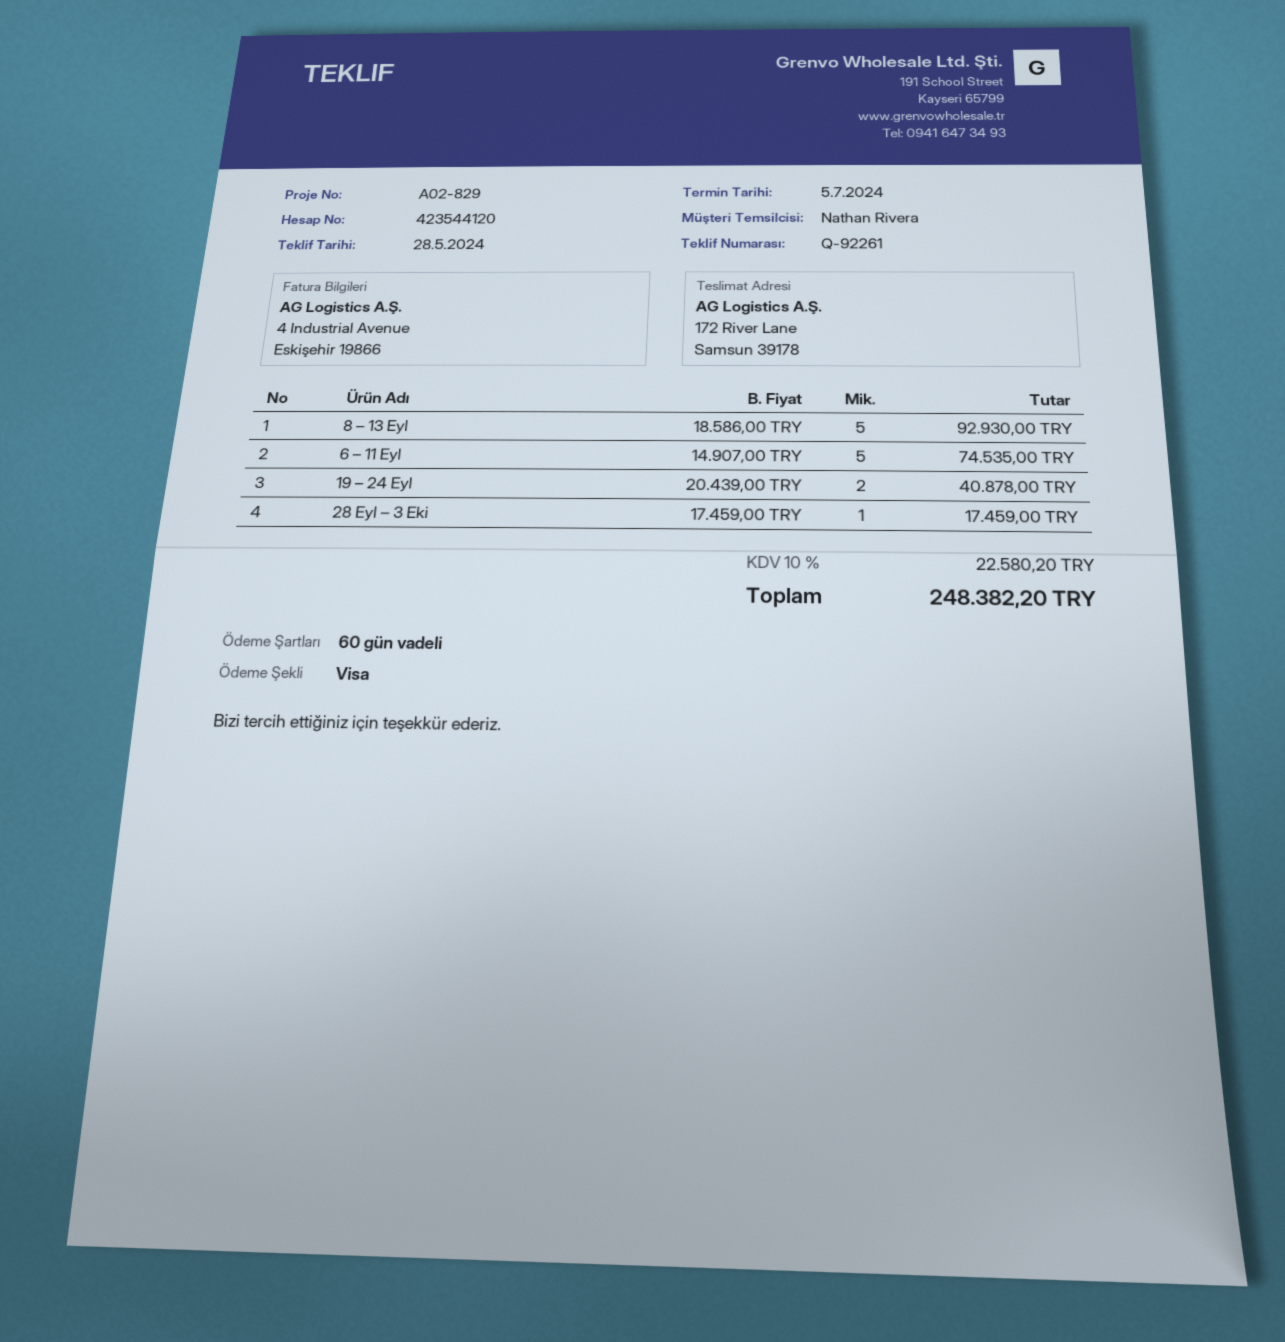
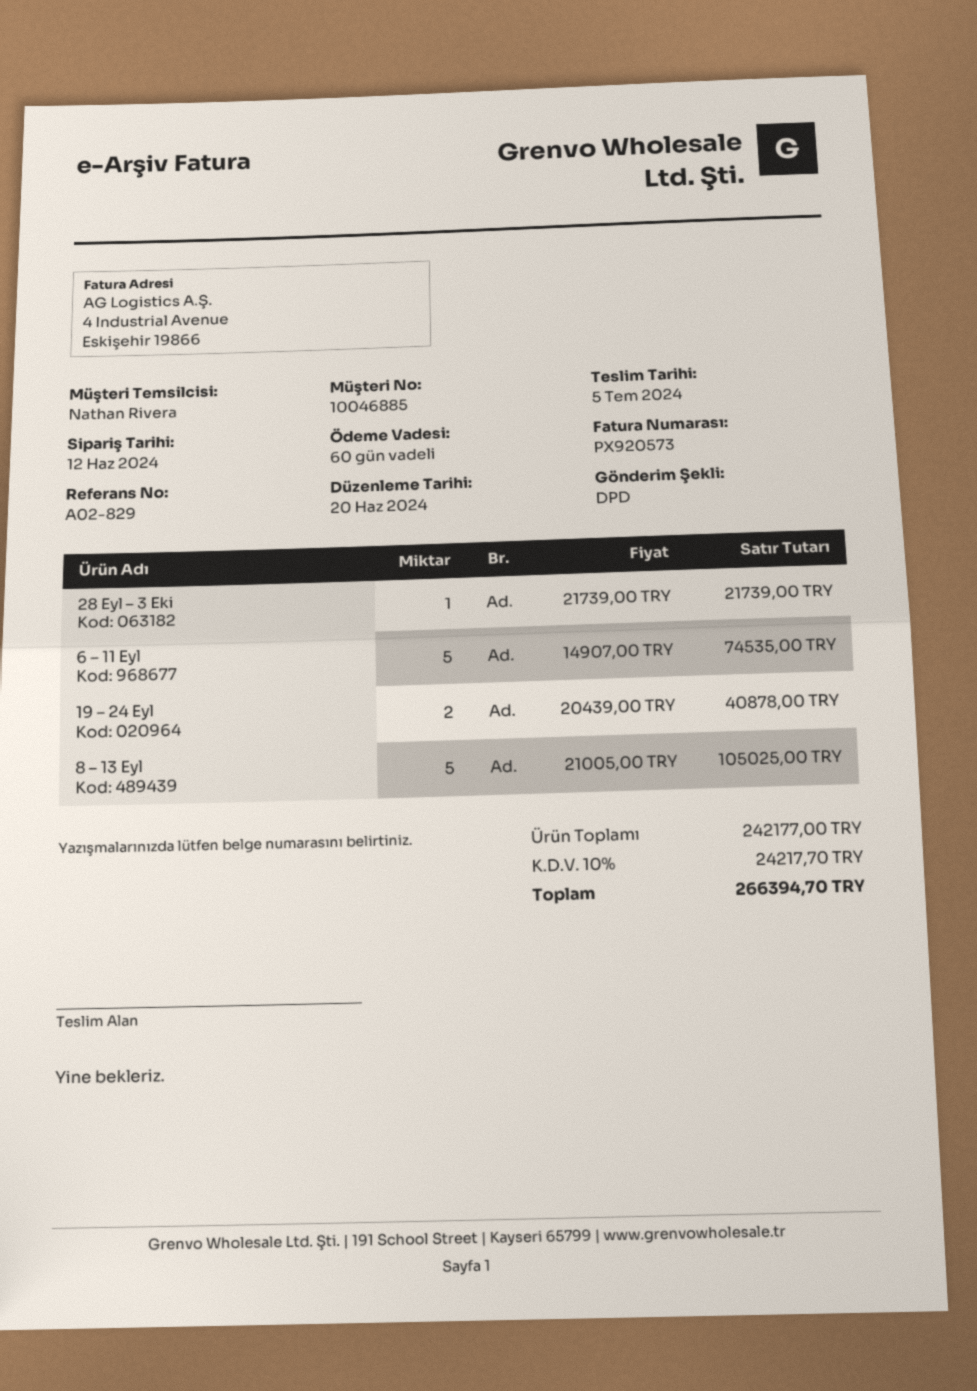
8 – 13 Eyl: 5 x 18586.00 = 92930.00 -> 5 x 21005.00 = 105025.00
28 Eyl – 3 Eki: 1 x 17459.00 = 17459.00 -> 1 x 21739.00 = 21739.00
tax: 10% = 22580.20 -> 10% = 24217.70
total: 248382.20 -> 266394.70

